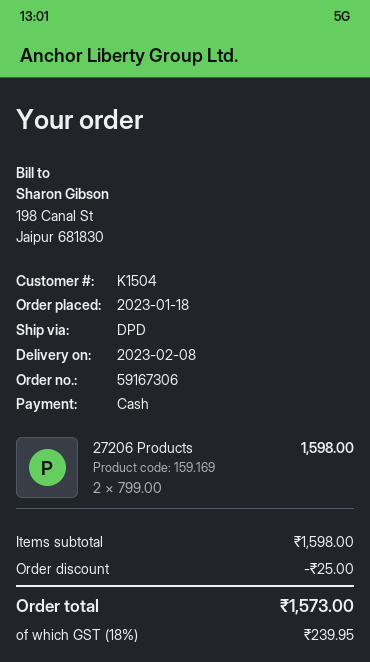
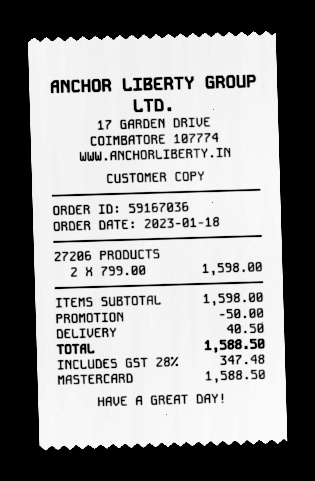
order number: 59167306 -> 59167036
payment method: cash -> Mastercard
discount: 25.00 -> 50.00
shipping: none -> 40.50
tax: 18% = 239.95 -> 28% = 347.48
total: 1573.00 -> 1588.50

